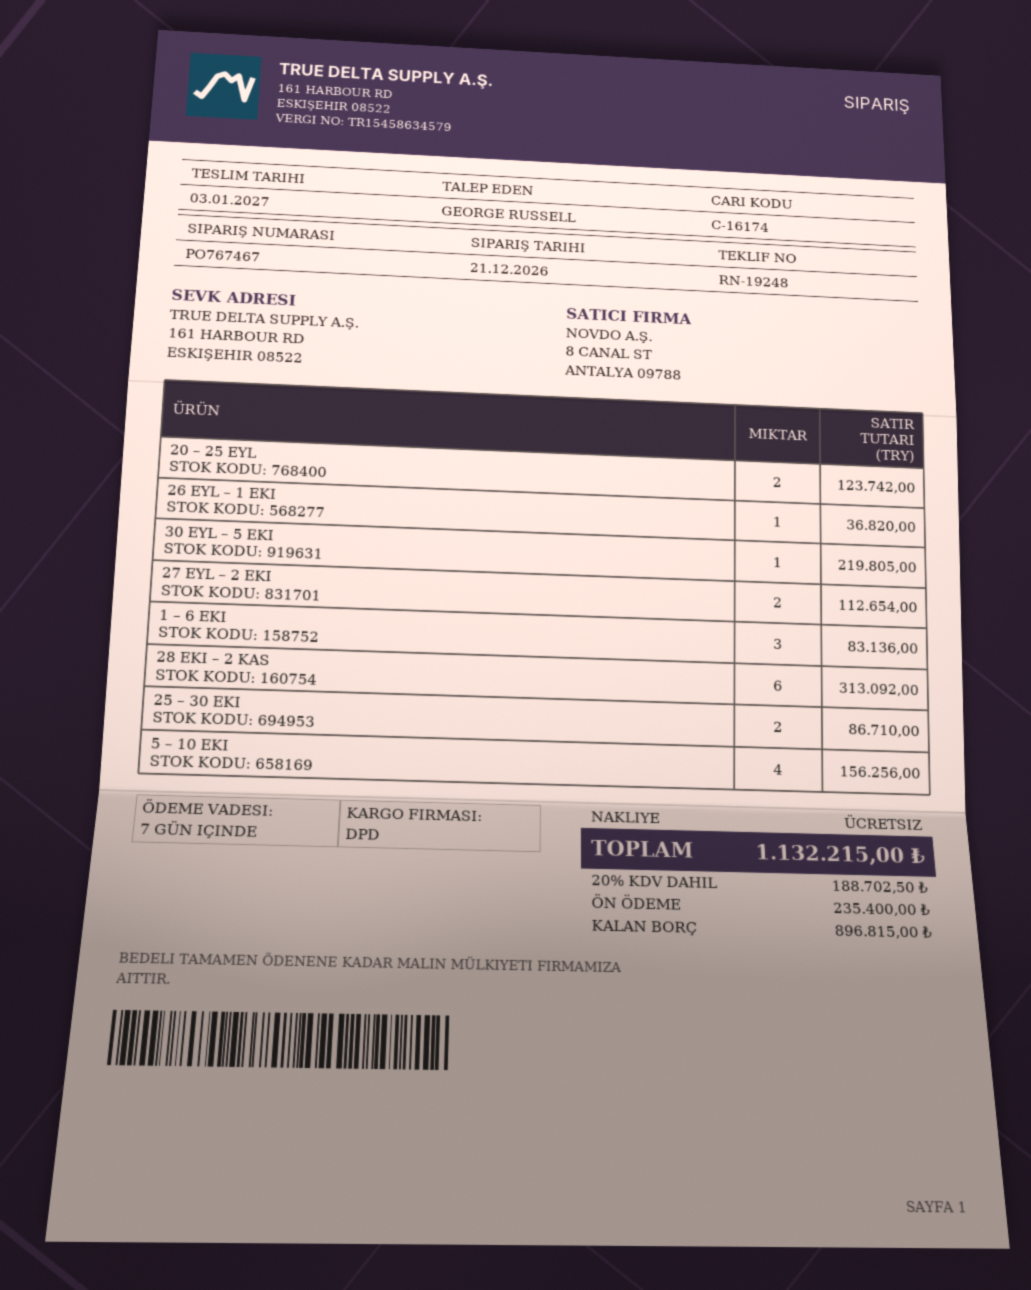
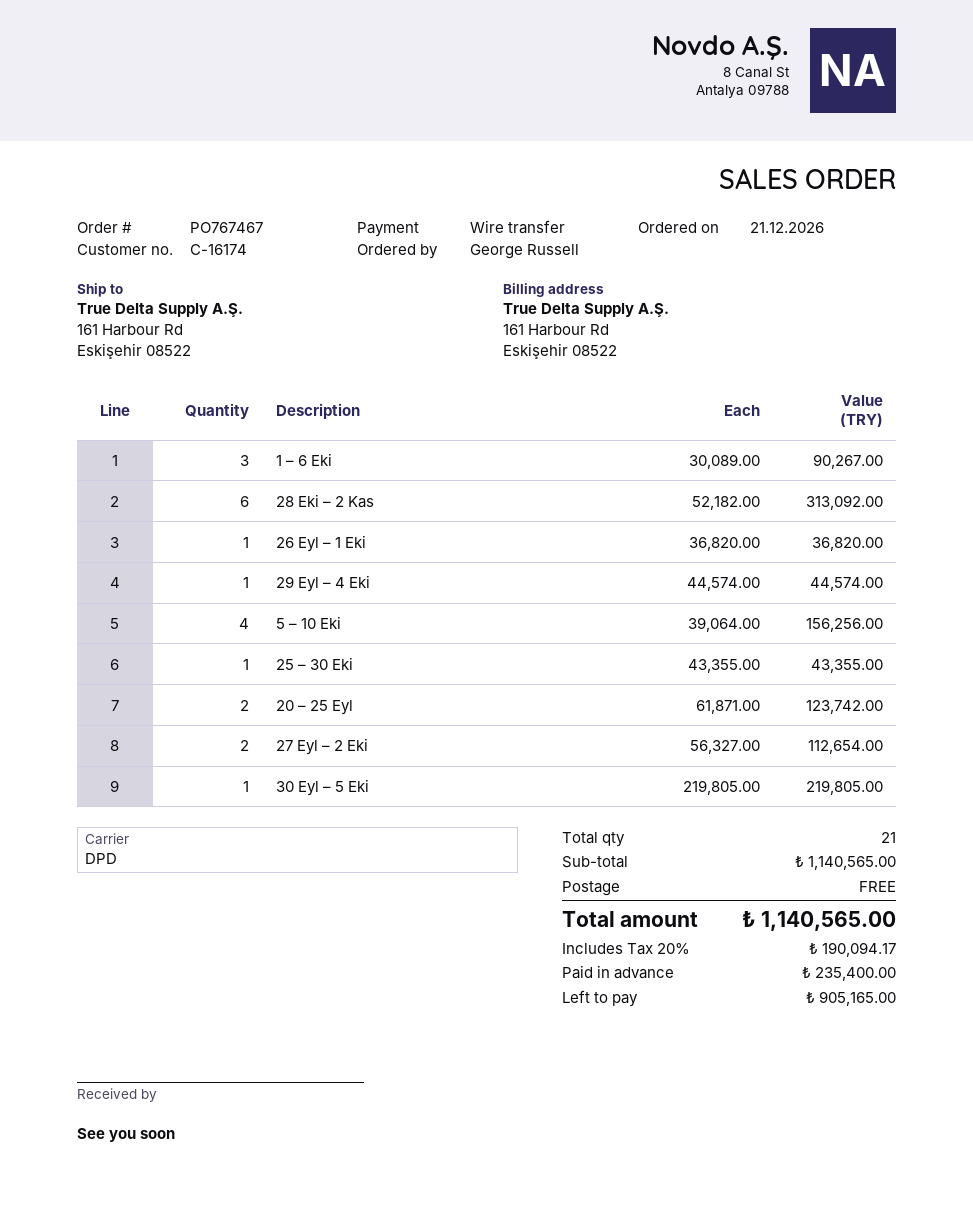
1 – 6 EKI: 3 for 83136.00 -> 3 for 90267.00
25 – 30 EKI: 2 for 86710.00 -> 1 for 43355.00
29 Eyl – 4 Eki: none -> 1 for 44574.00
tax: 20% = 188702.50 -> 20% = 190094.17
total: 1132215.00 -> 1140565.00
balance: 896815.00 -> 905165.00

